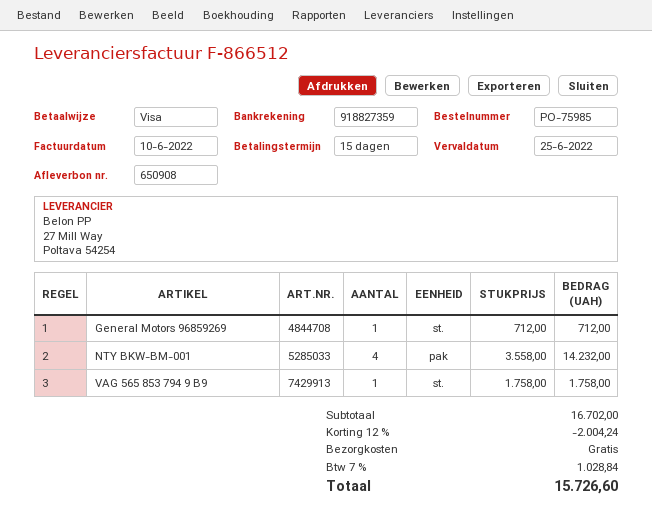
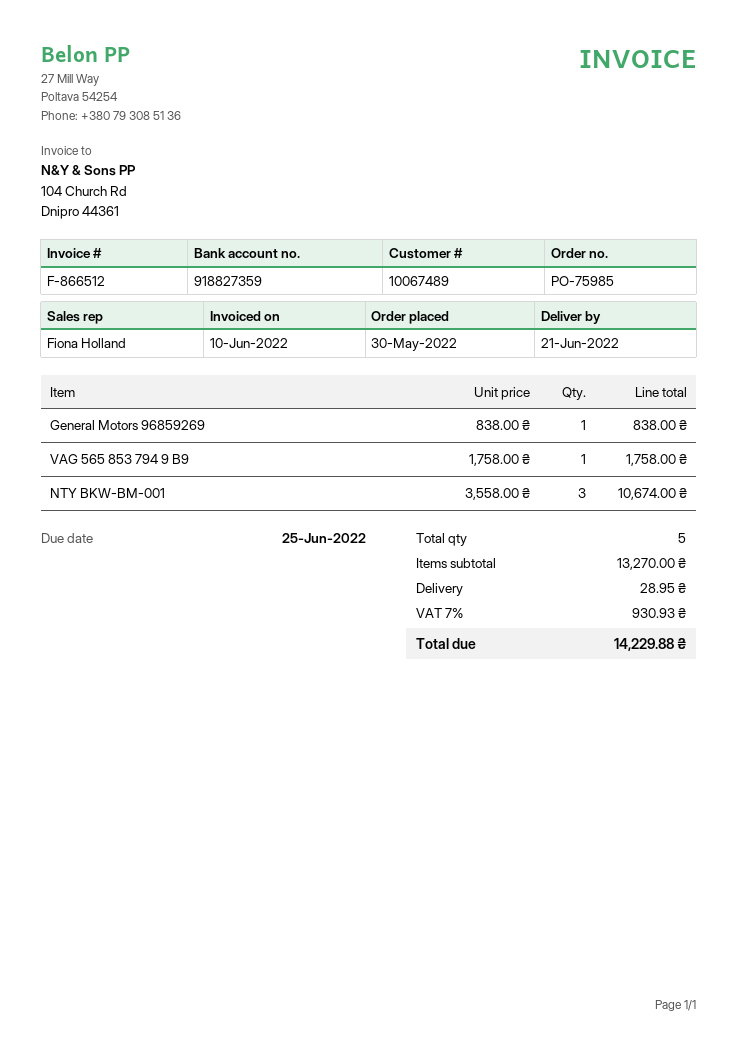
General Motors 96859269: 1 x 712.00 = 712.00 -> 1 x 838.00 = 838.00
NTY BKW-BM-001: 4 x 3558.00 = 14232.00 -> 3 x 3558.00 = 10674.00
subtotal: 16702.00 -> 13270.00
discount: 12% = 2004.24 -> none
shipping: 0.00 -> 28.95
tax: 7% = 1028.84 -> 7% = 930.93
total: 15726.60 -> 14229.88

